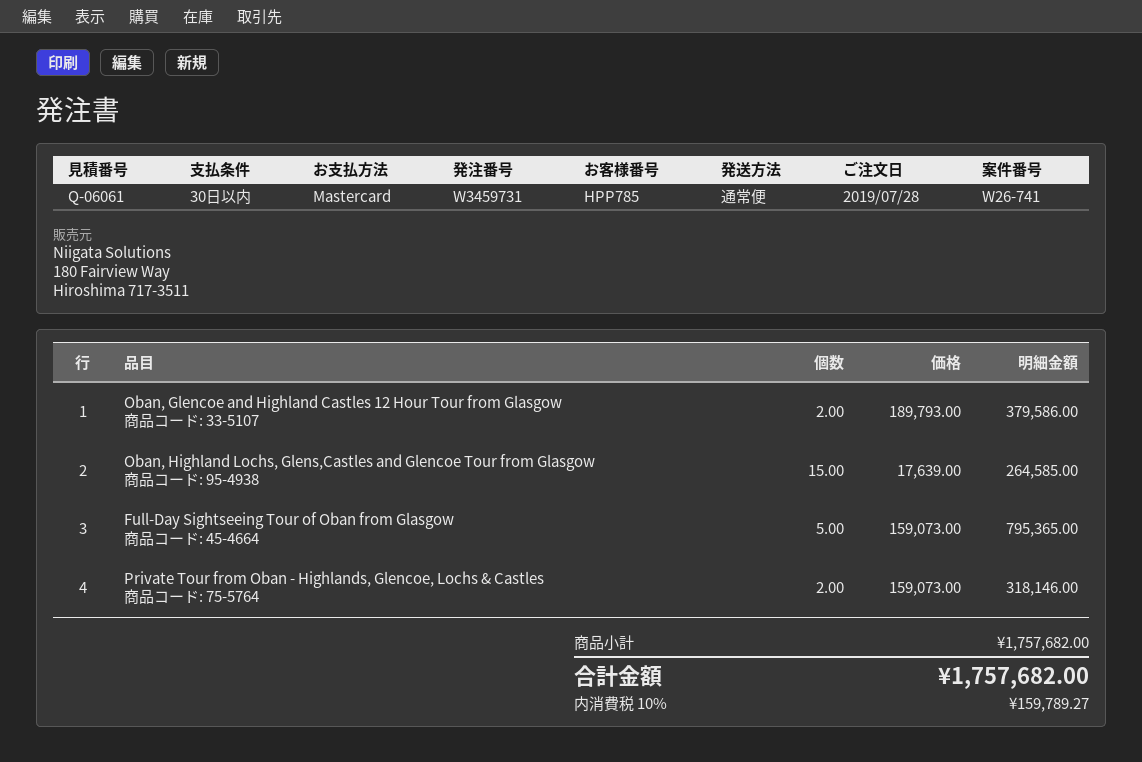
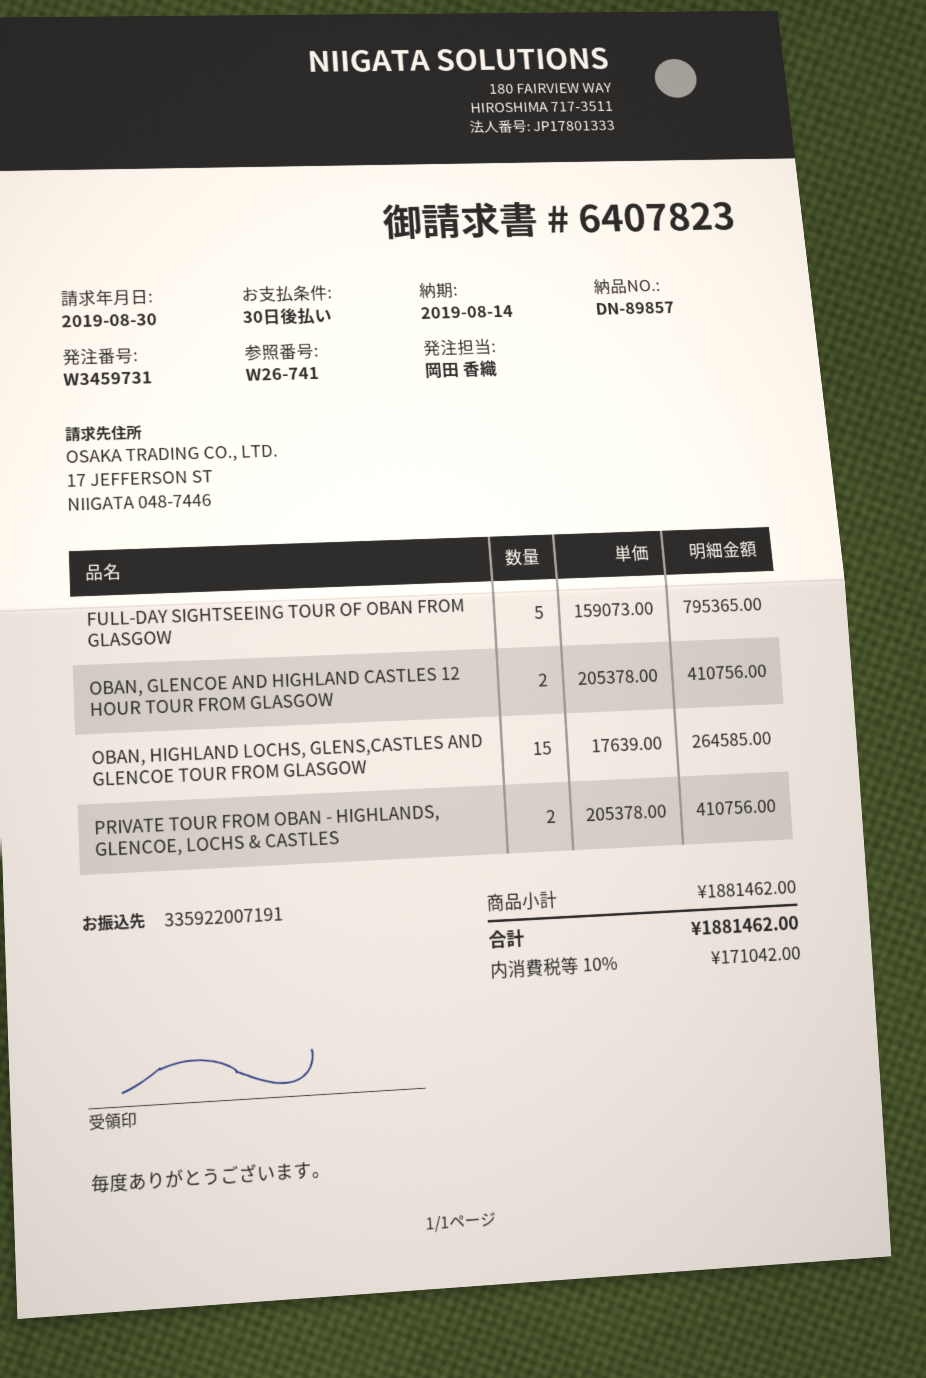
Oban, Glencoe and Highland Castles 12 Hour Tour from Glasgow: 2 x 189793.00 = 379586.00 -> 2 x 205378.00 = 410756.00
Private Tour from Oban - Highlands, Glencoe, Lochs & Castles: 2 x 159073.00 = 318146.00 -> 2 x 205378.00 = 410756.00
subtotal: 1757682.00 -> 1881462.00
tax: 10% = 159789.27 -> 10% = 171042.00
total: 1757682.00 -> 1881462.00

